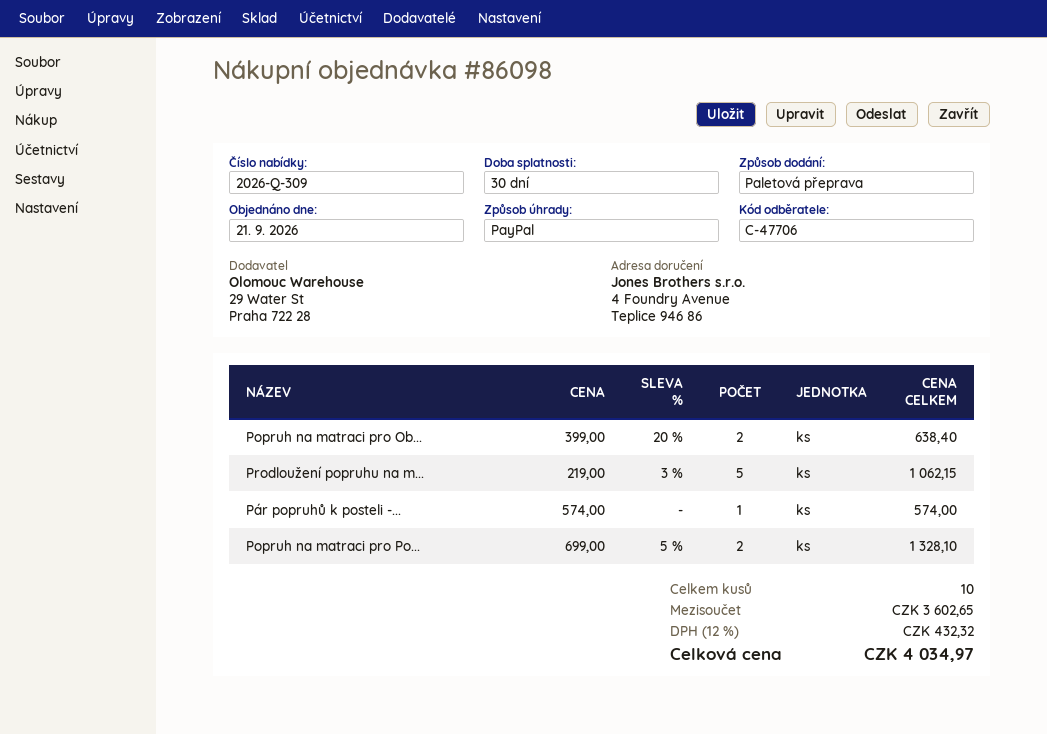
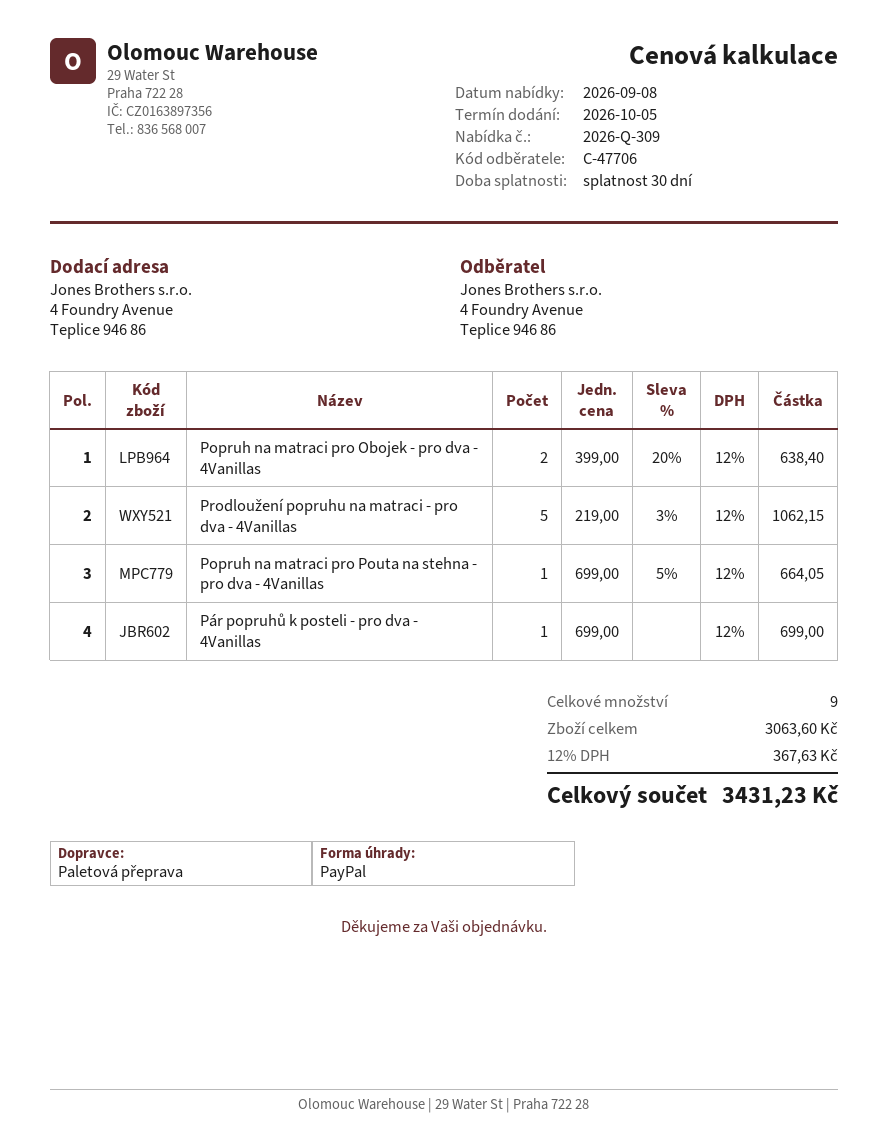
Pár popruhů k posteli -...: 1 x 574.00 = 574.00 -> 1 x 699.00 = 699.00
Popruh na matraci pro Po...: 2 x 699.00 - 5% = 1328.10 -> 1 x 699.00 - 5% = 664.05
total quantity: 10 -> 9
subtotal: 3602.65 -> 3063.60
tax: 12% = 432.32 -> 12% = 367.63
total: 4034.97 -> 3431.23

